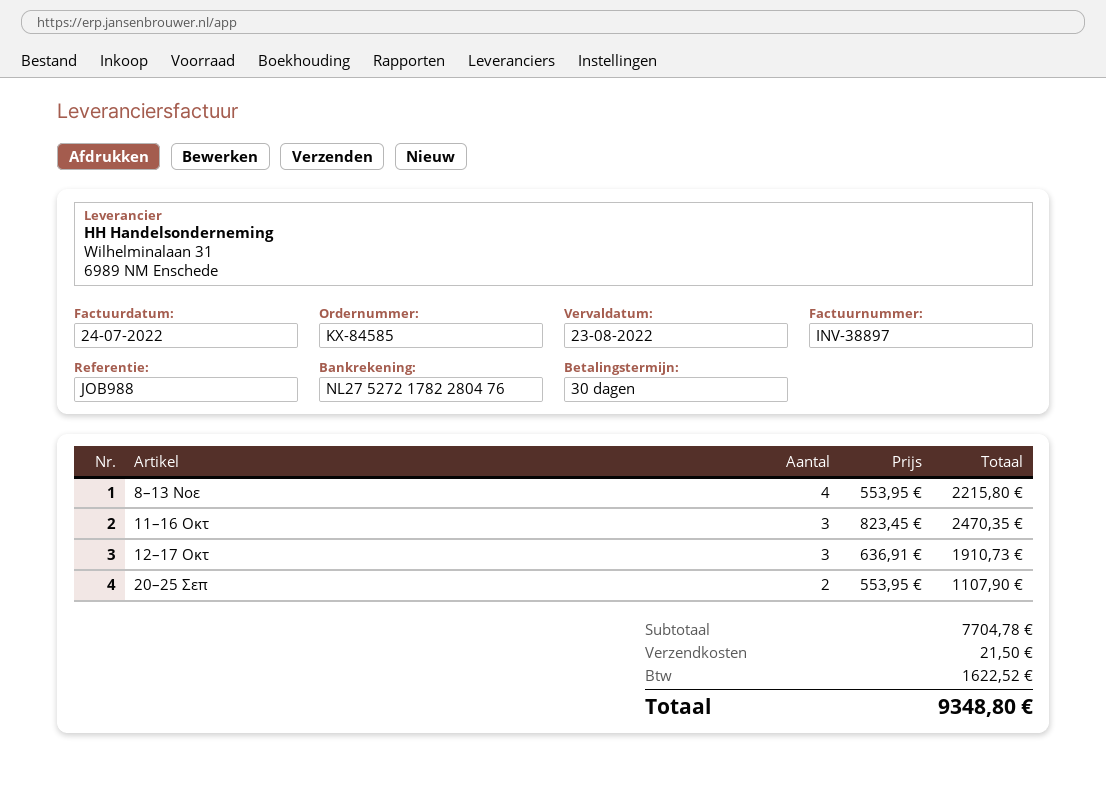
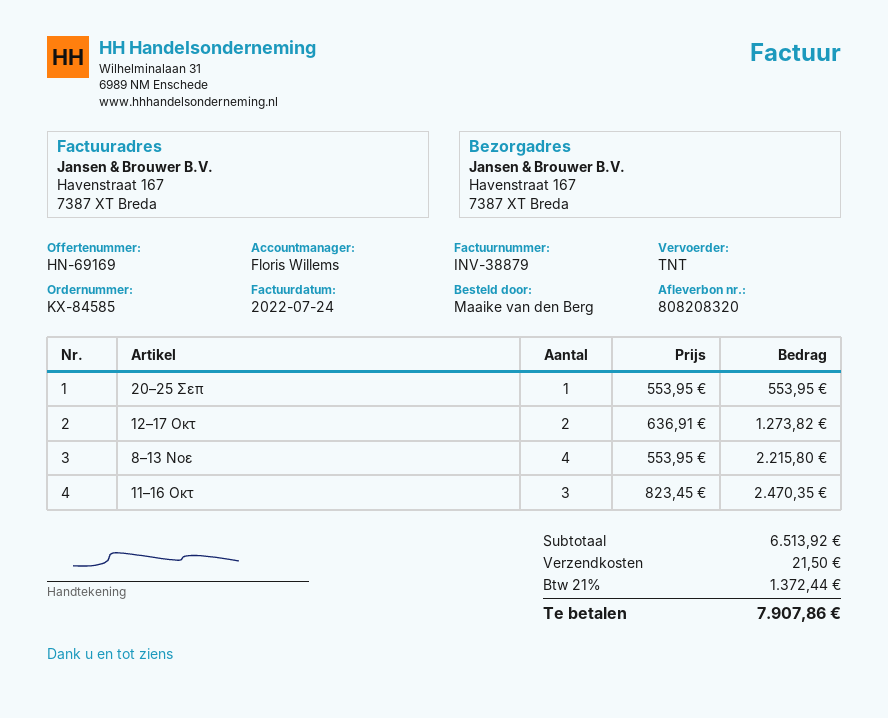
invoice number: INV-38897 -> INV-38879
12–17 Οκτ: 3 x 636.91 = 1910.73 -> 2 x 636.91 = 1273.82
20–25 Σεπ: 2 x 553.95 = 1107.90 -> 1 x 553.95 = 553.95
subtotal: 7704.78 -> 6513.92
tax: 1622.52 -> 1372.44
total: 9348.80 -> 7907.86

